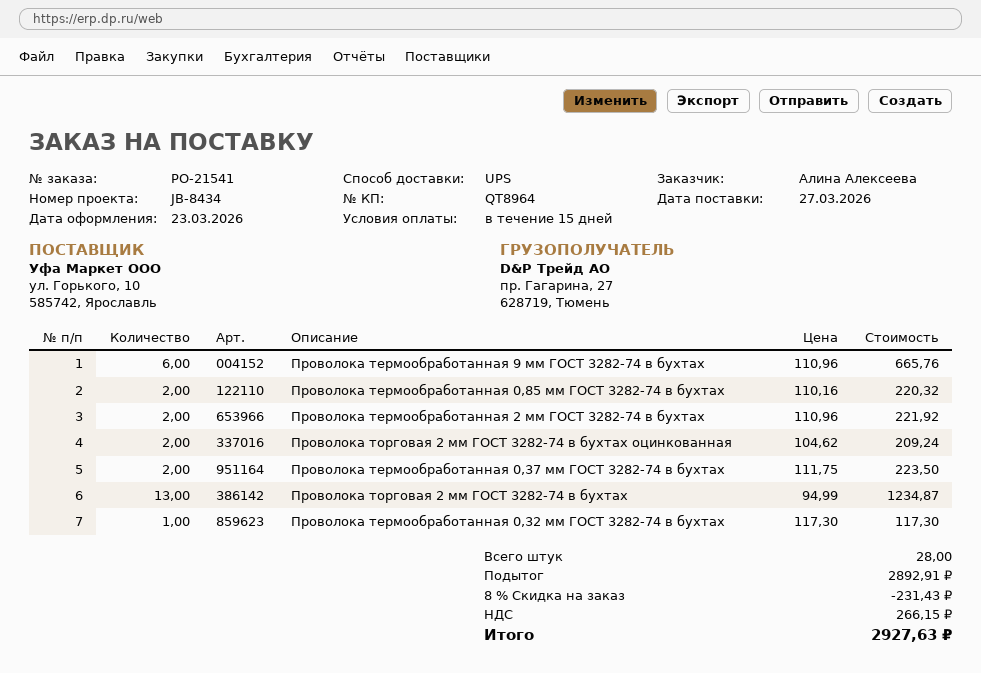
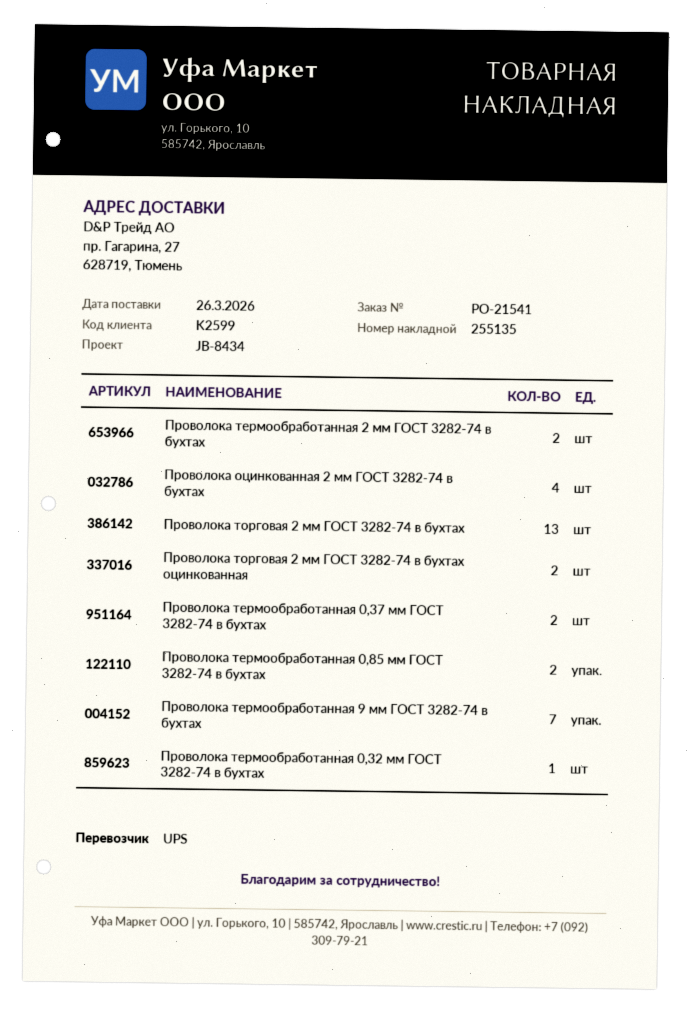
delivery date: 2026-03-27 -> 2026-03-26
Проволока термообработанная 9 мм ГОСТ 3282-74 в бухтах: 6 -> 7
Проволока оцинкованная 2 мм ГОСТ 3282-74 в бухтах: none -> 4

